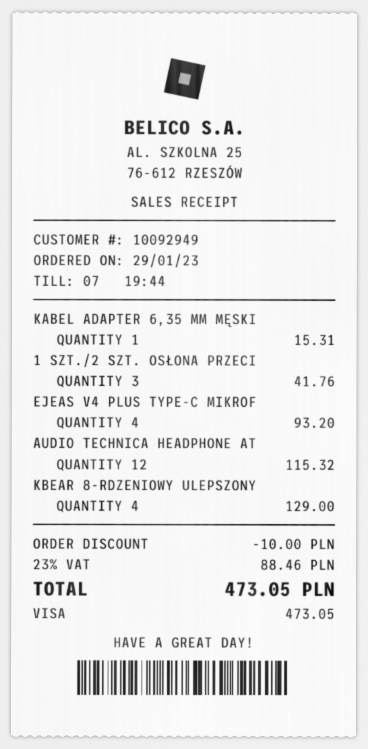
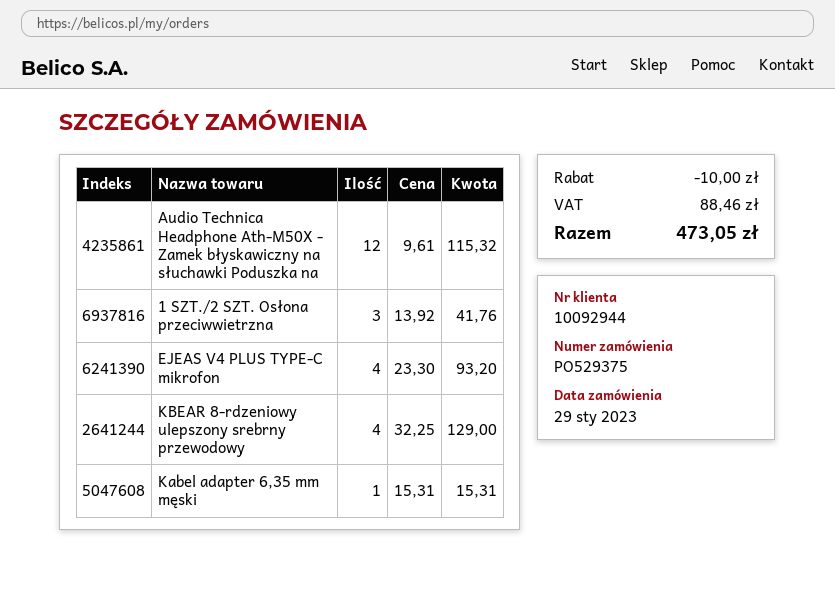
customer number: 10092949 -> 10092944

